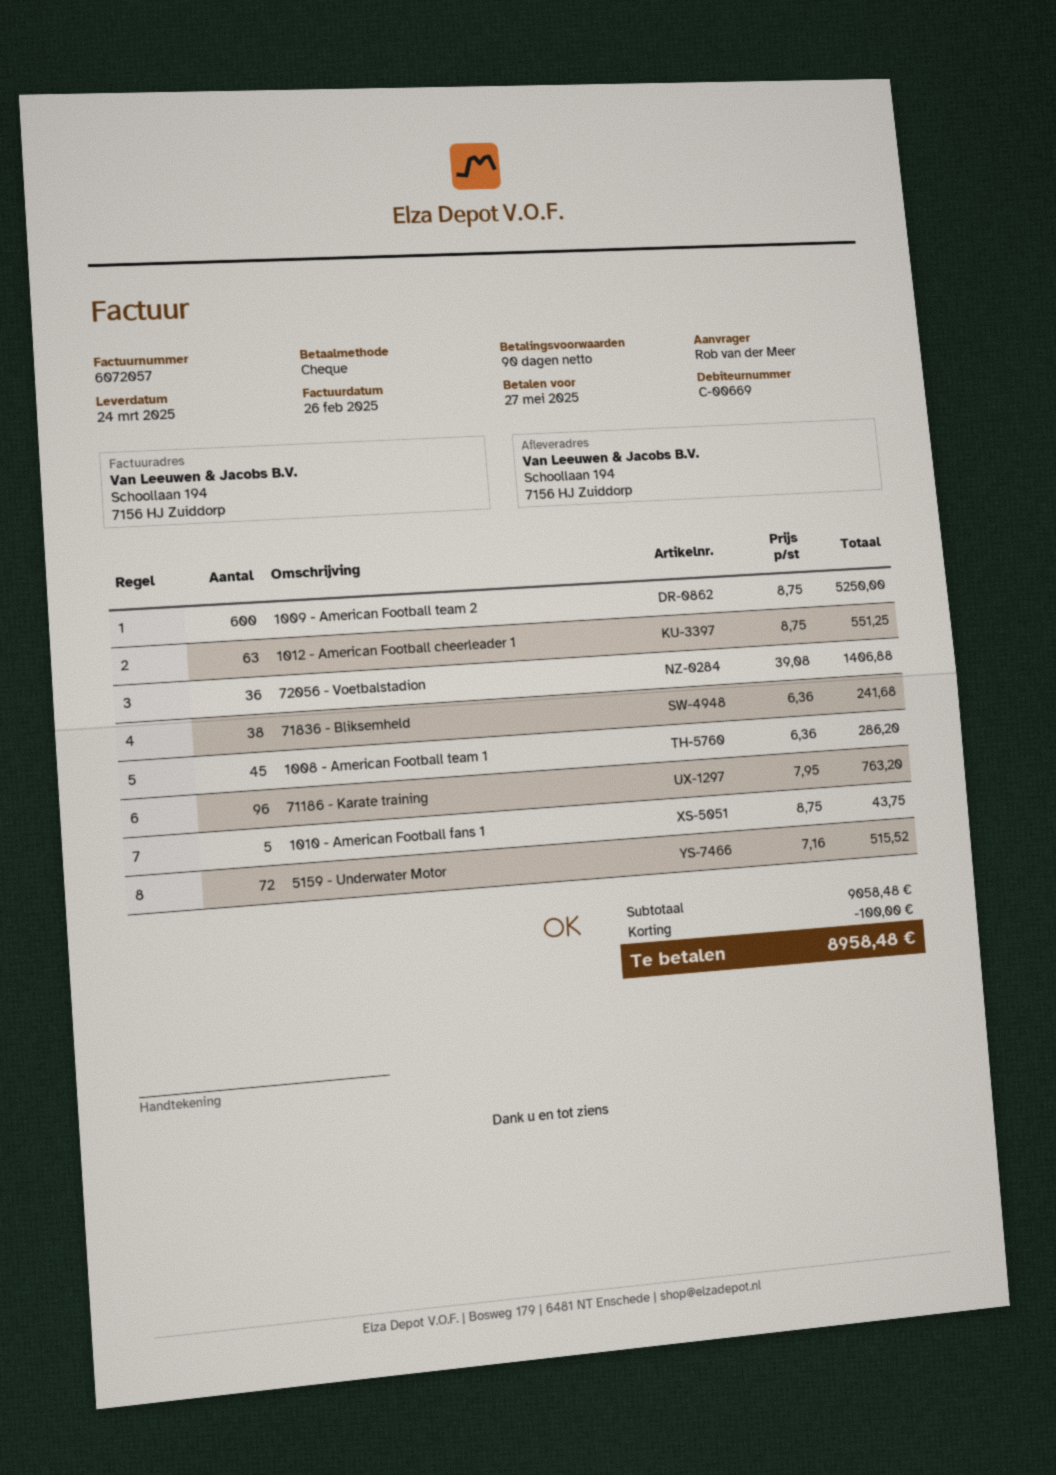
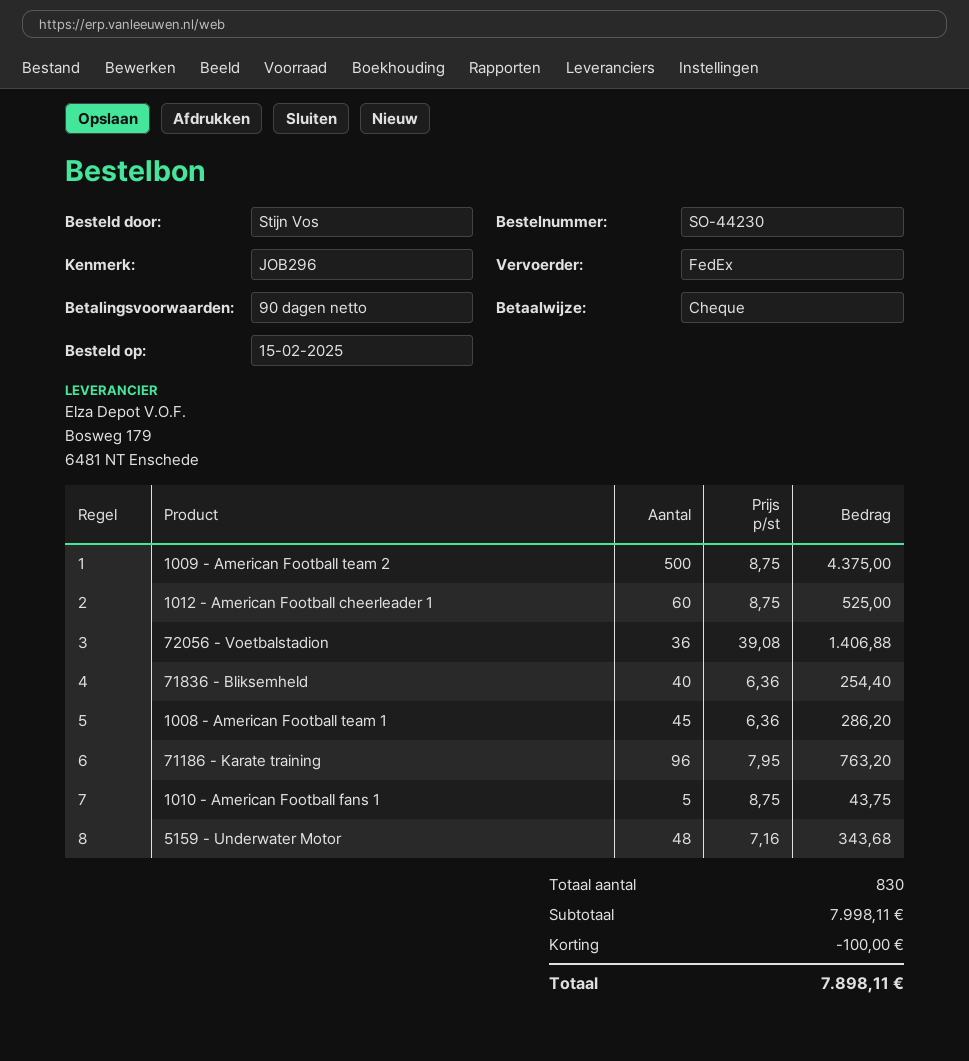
ordered by: Rob van der Meer -> Stijn Vos
1009 - American Football team 2: 600 x 8.75 = 5250.00 -> 500 x 8.75 = 4375.00
1012 - American Football cheerleader 1: 63 x 8.75 = 551.25 -> 60 x 8.75 = 525.00
71836 - Bliksemheld: 38 x 6.36 = 241.68 -> 40 x 6.36 = 254.40
5159 - Underwater Motor: 72 x 7.16 = 515.52 -> 48 x 7.16 = 343.68
subtotal: 9058.48 -> 7998.11
total: 8958.48 -> 7898.11

